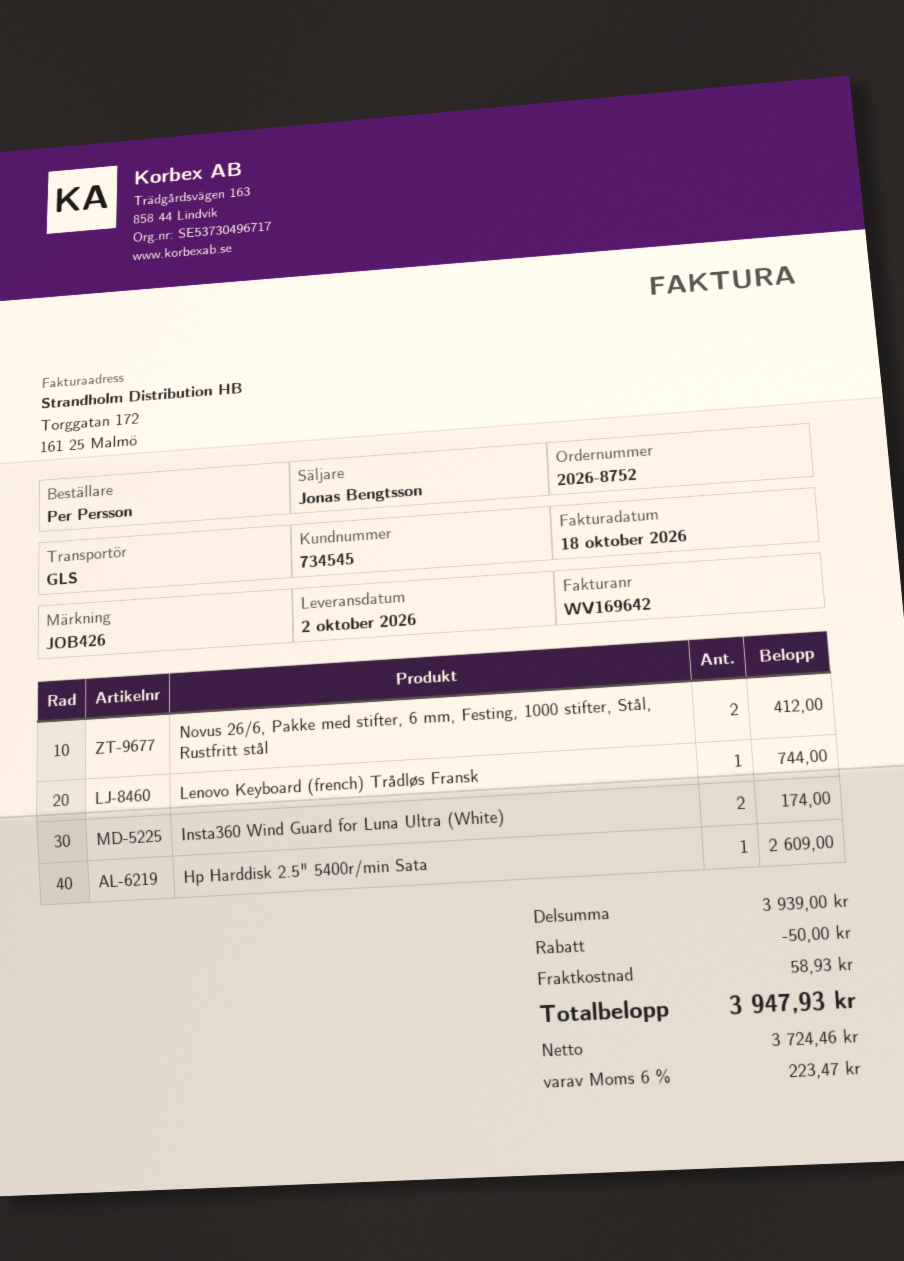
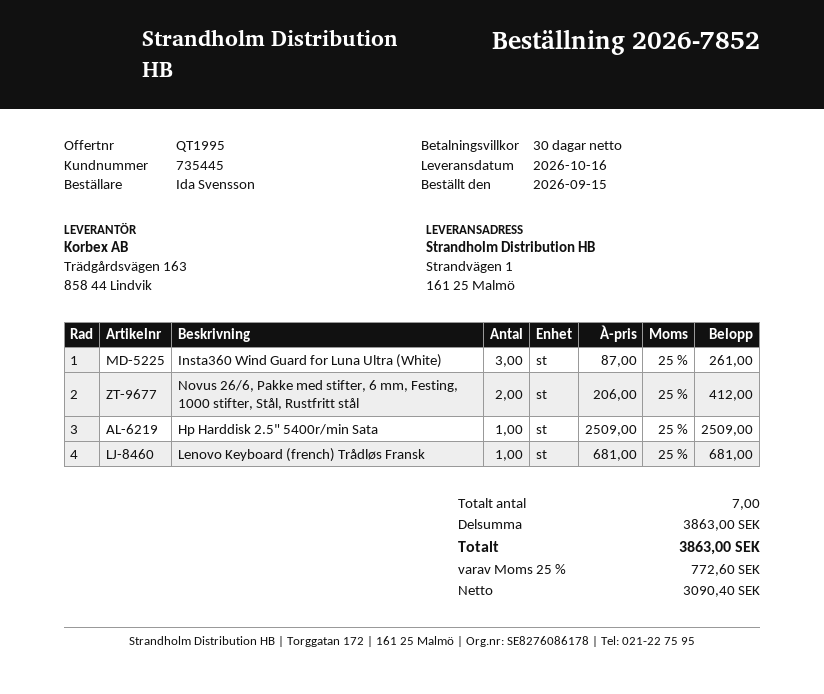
order number: 2026-8752 -> 2026-7852
delivery date: 2026-10-02 -> 2026-10-16
customer number: 734545 -> 735445
ordered by: Per Persson -> Ida Svensson
Lenovo Keyboard (french) Trådløs Fransk: 1 for 744.00 -> 1 for 681.00
Insta360 Wind Guard for Luna Ultra (White): 2 for 174.00 -> 3 for 261.00
Hp Harddisk 2.5" 5400r/min Sata: 1 for 2609.00 -> 1 for 2509.00
subtotal: 3939.00 -> 3863.00
discount: 50.00 -> none
shipping: 58.93 -> none
net: 3724.46 -> 3090.40
tax: 6% = 223.47 -> 25% = 772.60
total: 3947.93 -> 3863.00

